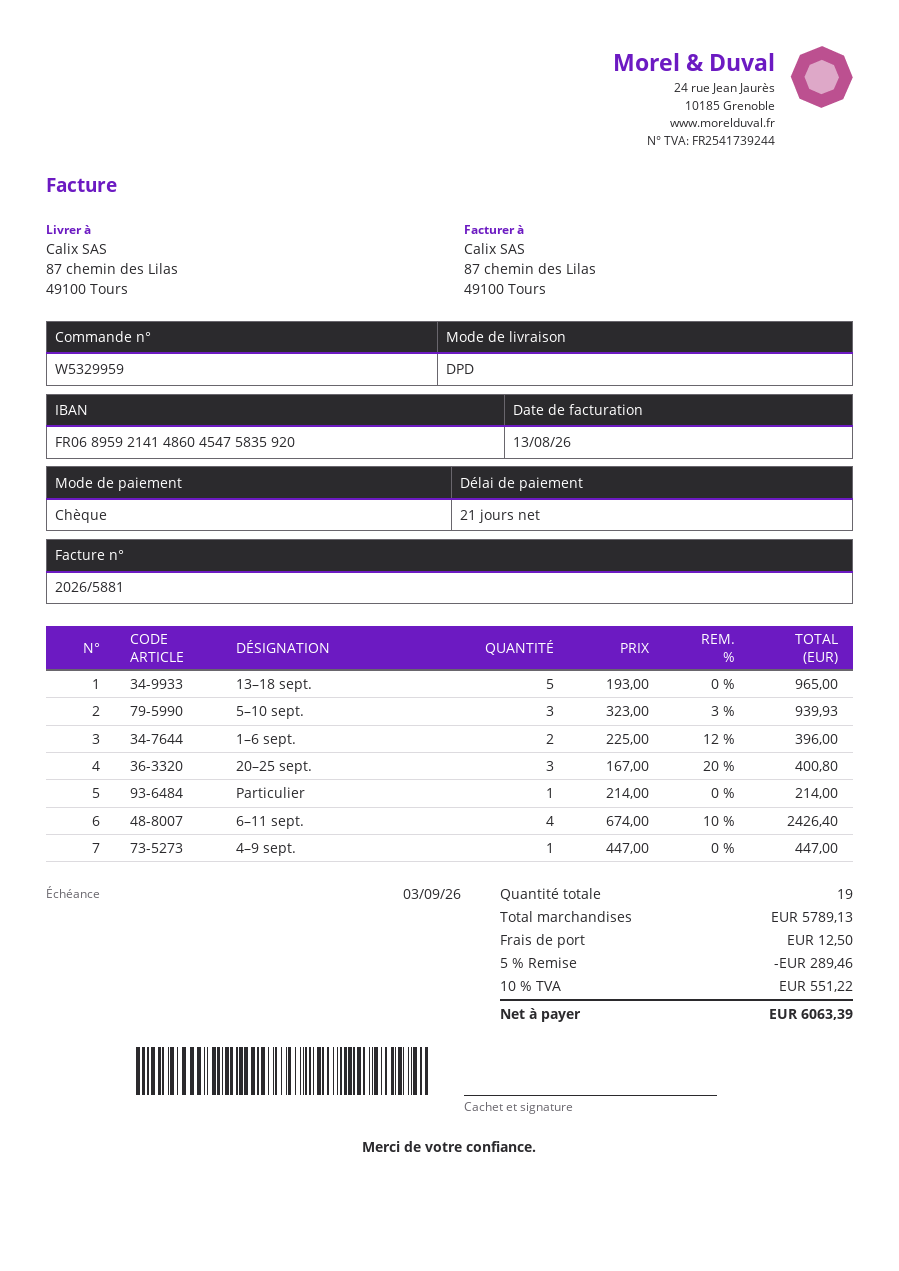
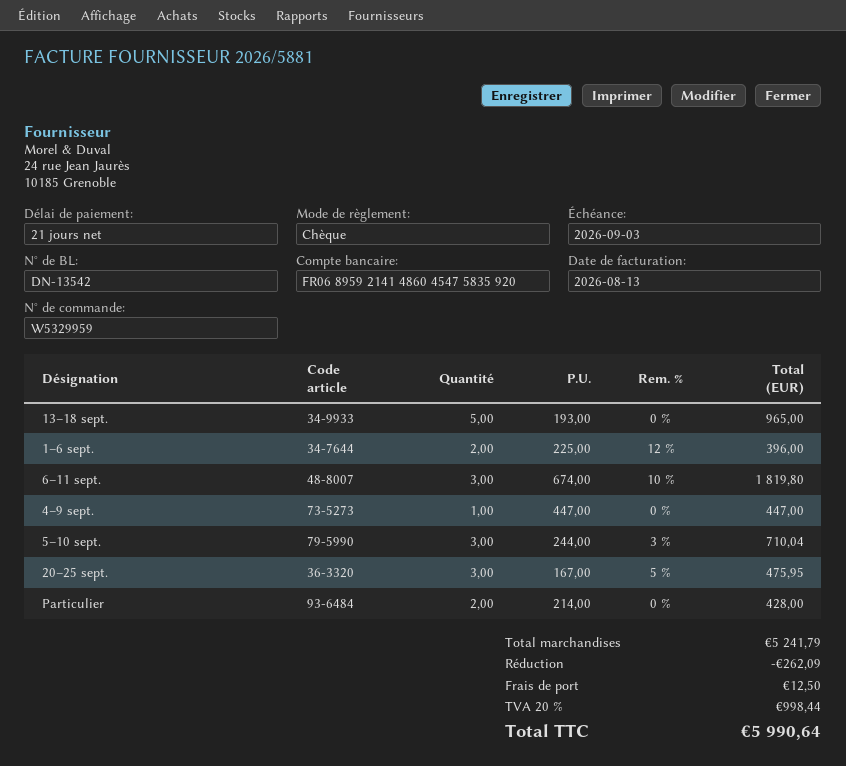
5–10 sept.: 3 x 323.00 - 3% = 939.93 -> 3 x 244.00 - 3% = 710.04
20–25 sept.: 3 x 167.00 - 20% = 400.80 -> 3 x 167.00 - 5% = 475.95
Particulier: 1 x 214.00 = 214.00 -> 2 x 214.00 = 428.00
6–11 sept.: 4 x 674.00 - 10% = 2426.40 -> 3 x 674.00 - 10% = 1819.80
subtotal: 5789.13 -> 5241.79
discount: 289.46 -> 262.09
tax: 10% = 551.22 -> 20% = 998.44
total: 6063.39 -> 5990.64

